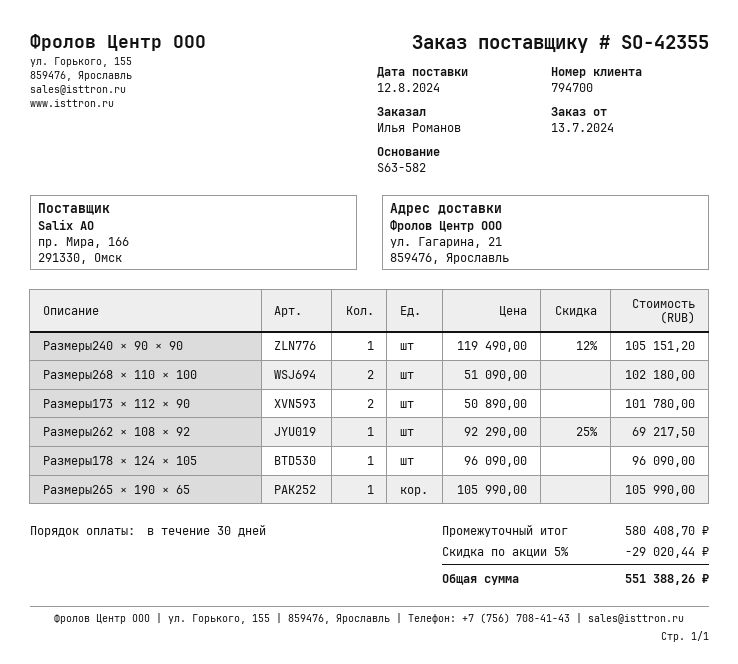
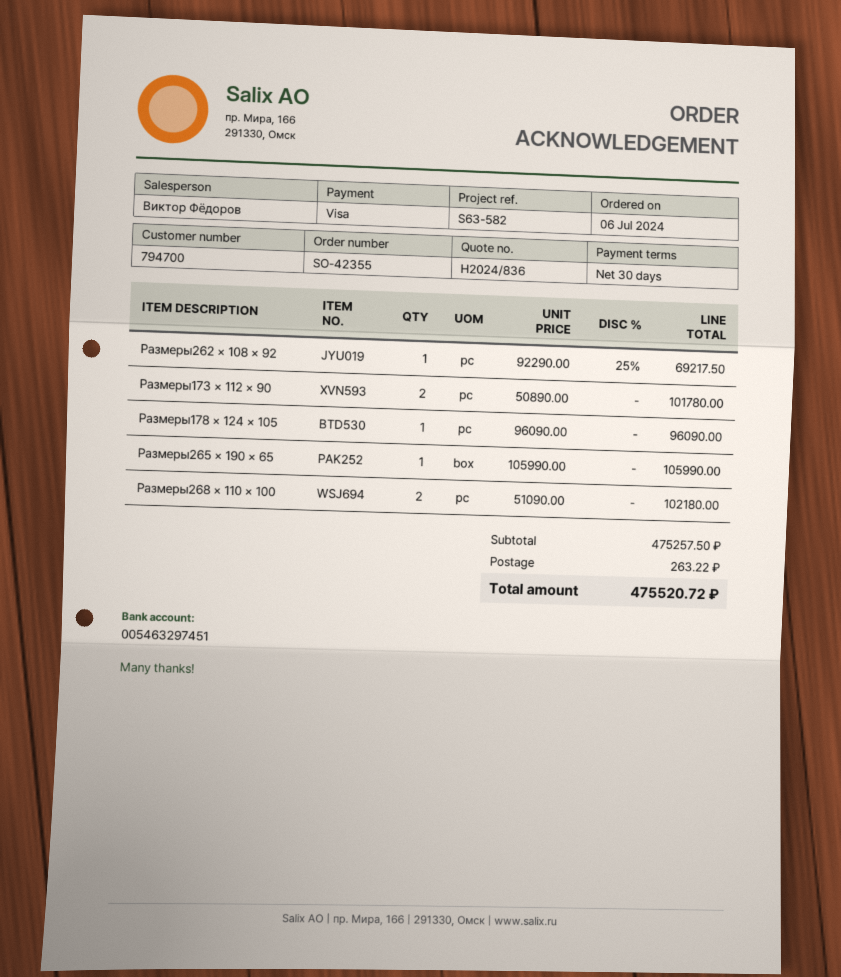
order date: 2024-07-13 -> 2024-07-06
Размеры240 × 90 × 90: 1 x 119490.00 - 12% = 105151.20 -> none
subtotal: 580408.70 -> 475257.50
discount: 5% = 29020.44 -> none
shipping: none -> 263.22
total: 551388.26 -> 475520.72

